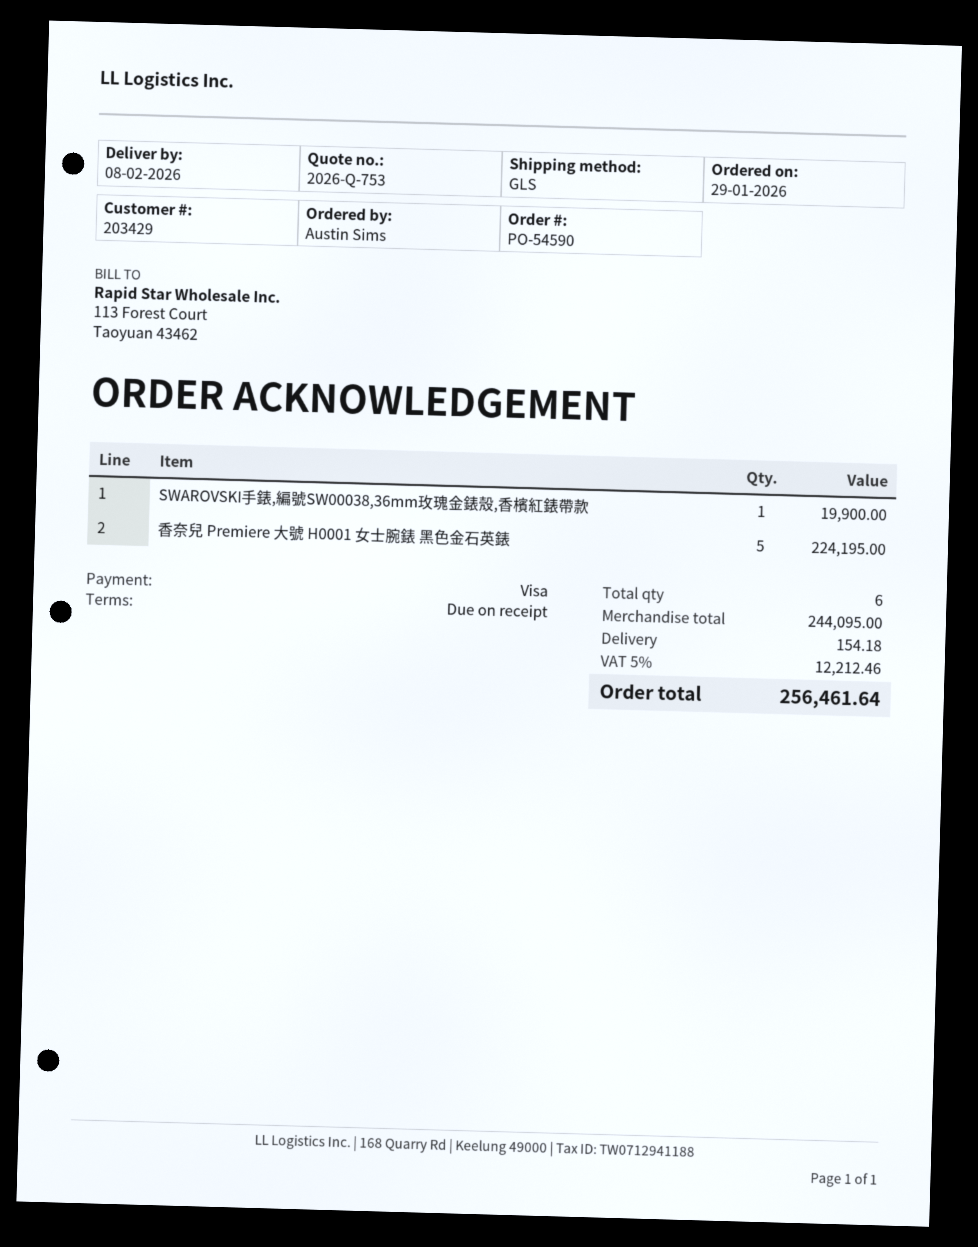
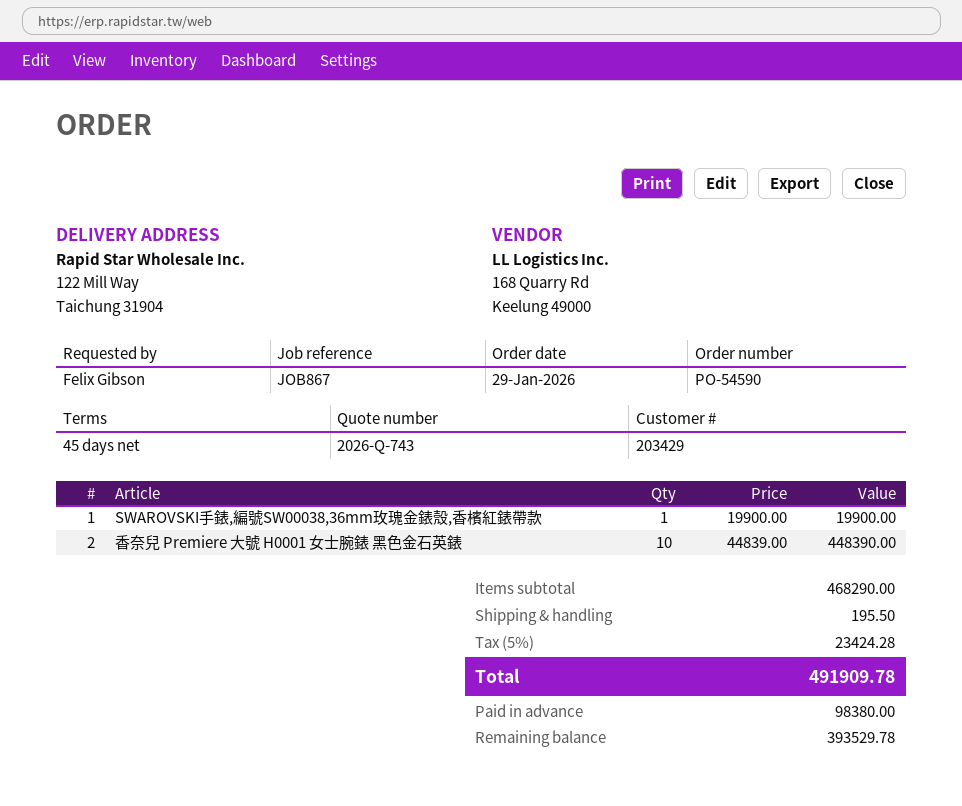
quote number: 2026-Q-753 -> 2026-Q-743
payment terms: on receipt -> 45 days
ordered by: Austin Sims -> Felix Gibson
香奈兒 Premiere 大號 H0001 女士腕錶 黑色金石英錶: 5 for 224195.00 -> 10 for 448390.00
subtotal: 244095.00 -> 468290.00
shipping: 154.18 -> 195.50
tax: 5% = 12212.46 -> 5% = 23424.28
total: 256461.64 -> 491909.78

